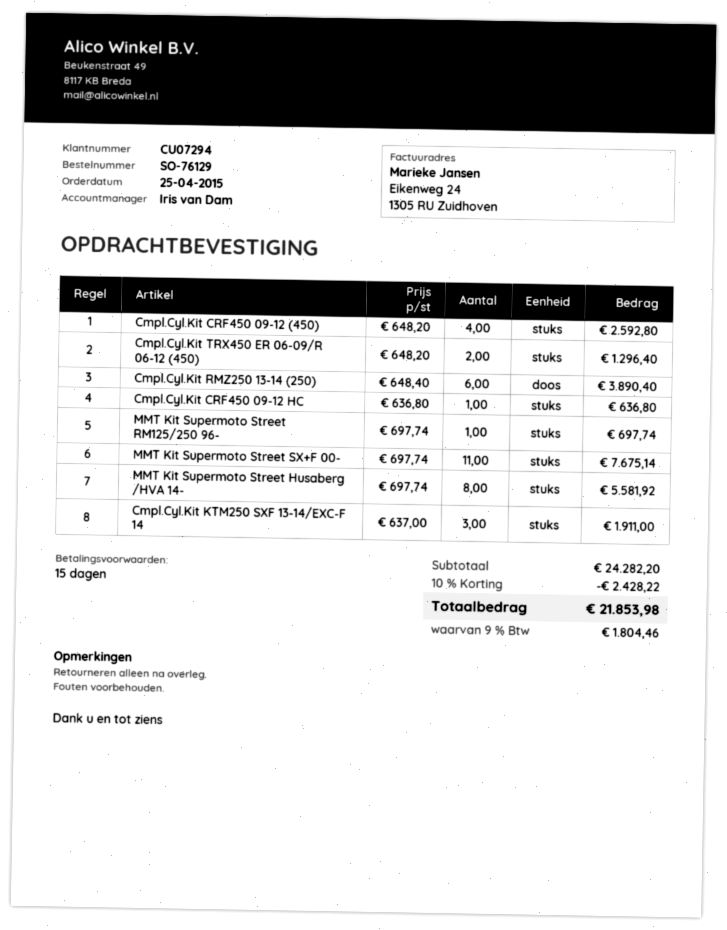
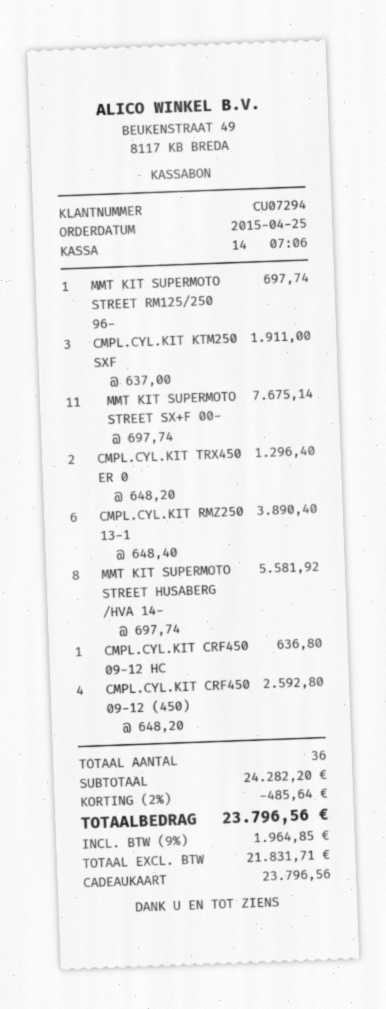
discount: 10% = 2428.22 -> 2% = 485.64
tax: 9% = 1804.46 -> 9% = 1964.85
total: 21853.98 -> 23796.56

